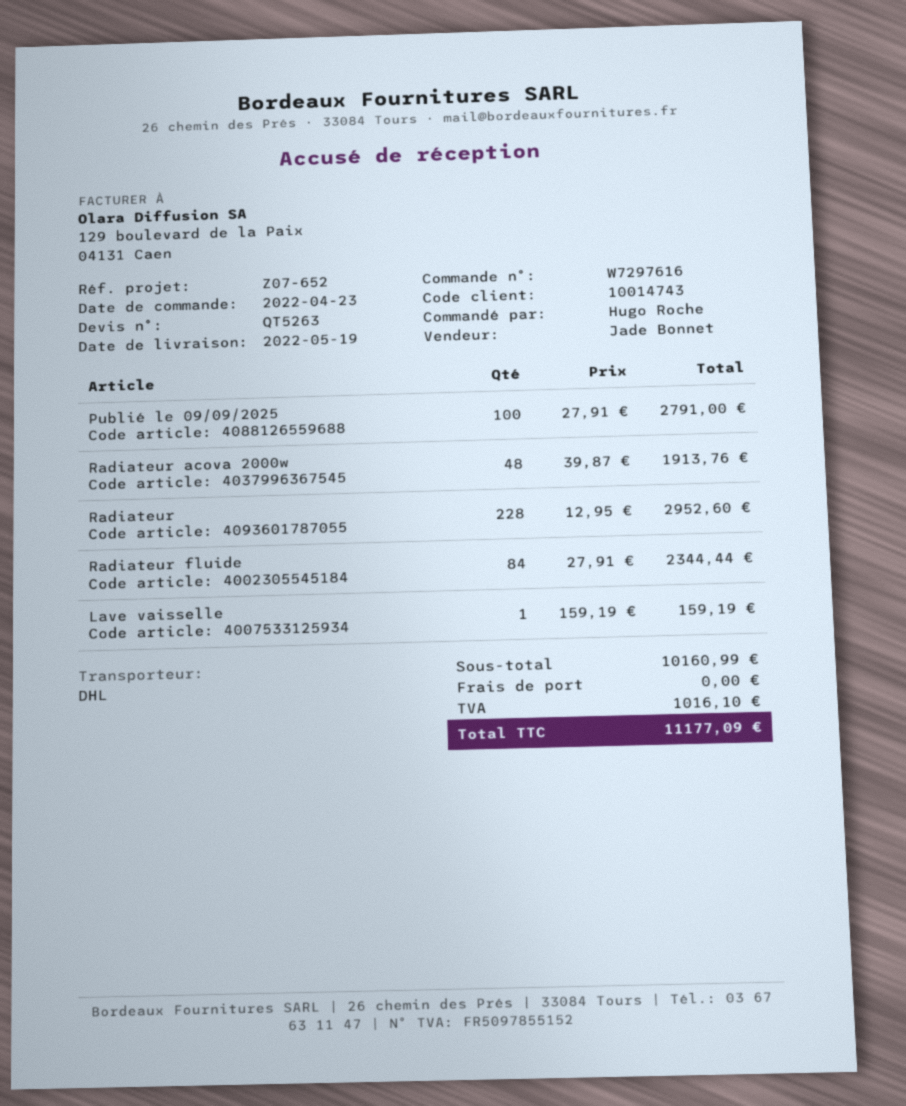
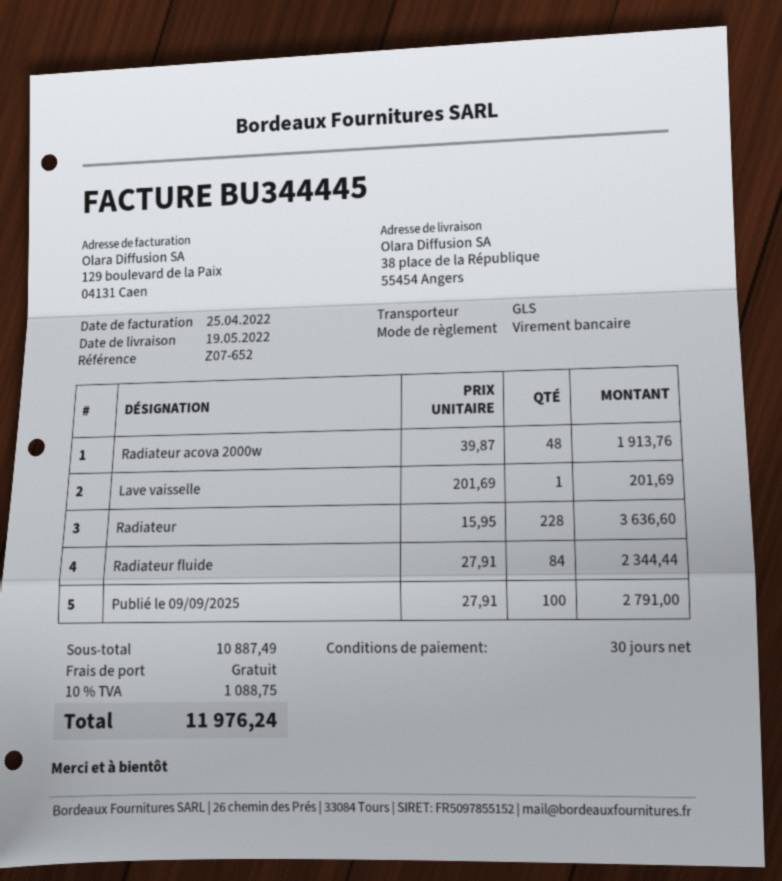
shipping method: DHL -> GLS
Radiateur: 228 x 12.95 = 2952.60 -> 228 x 15.95 = 3636.60
Lave vaisselle: 1 x 159.19 = 159.19 -> 1 x 201.69 = 201.69
subtotal: 10160.99 -> 10887.49
tax: 1016.10 -> 1088.75
total: 11177.09 -> 11976.24

